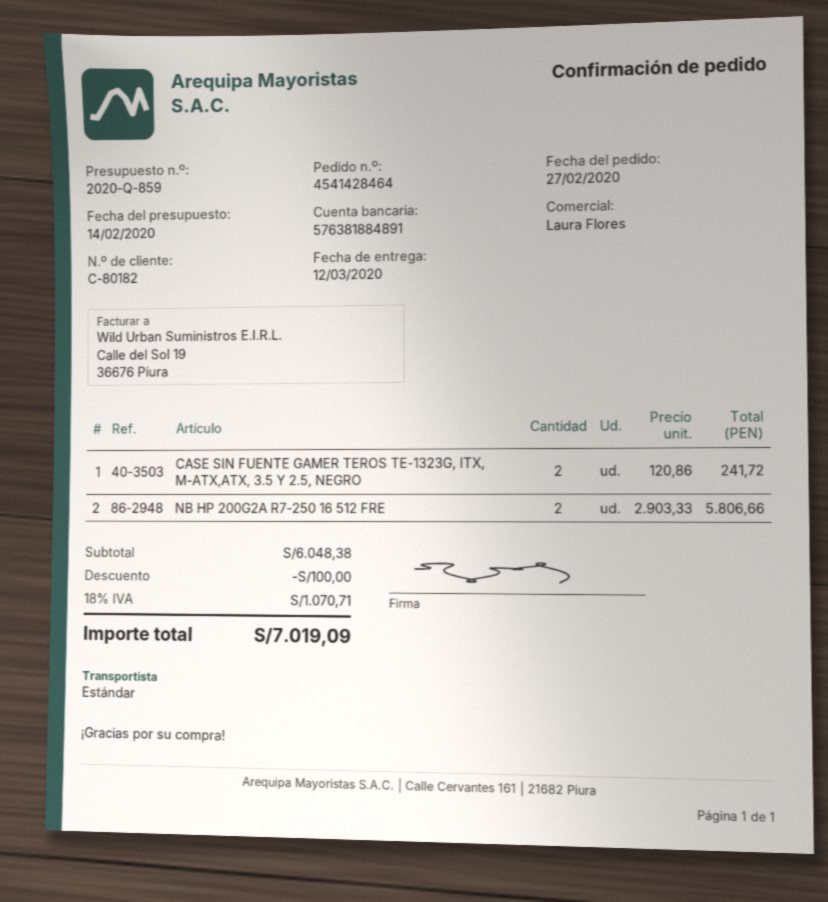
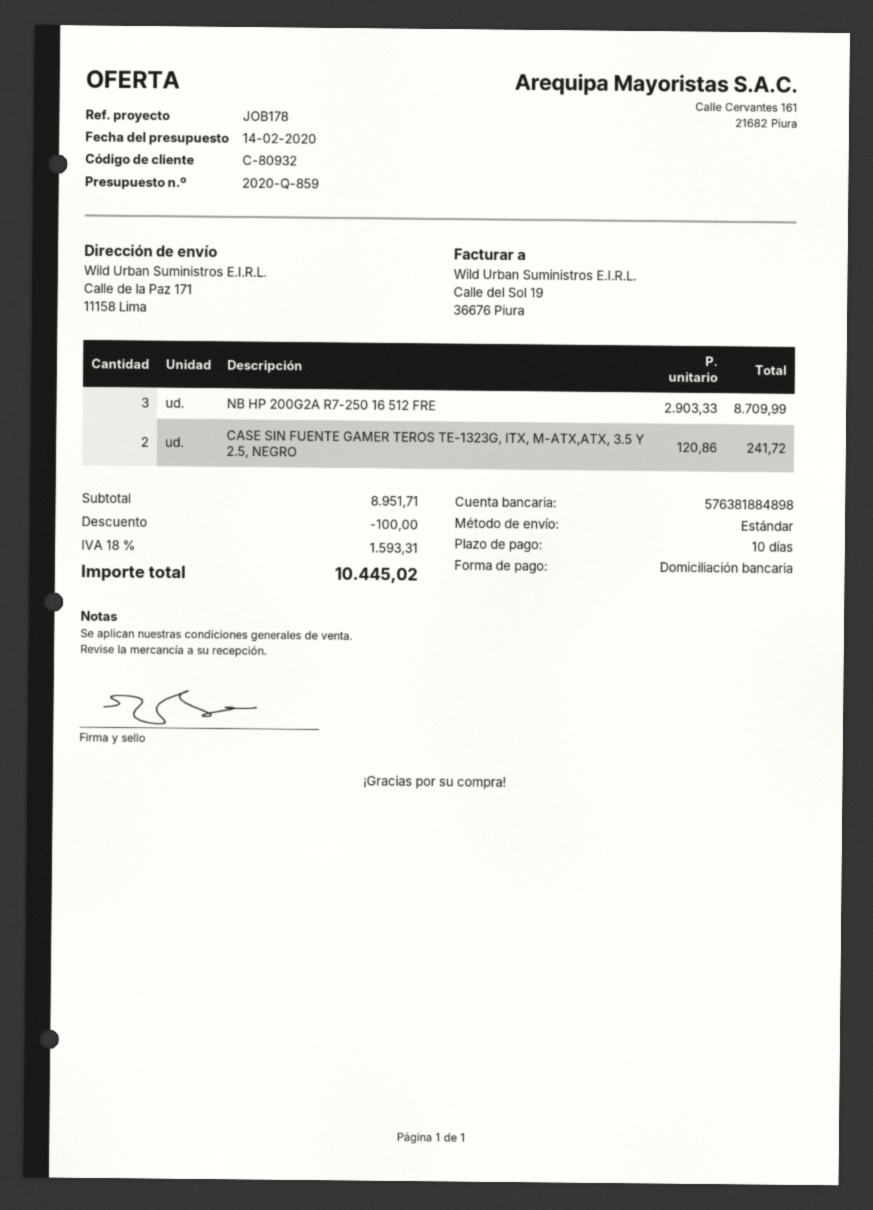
customer number: C-80182 -> C-80932
bank account: 576381884891 -> 576381884898
NB HP 200G2A R7-250 16 512 FRE: 2 x 2903.33 = 5806.66 -> 3 x 2903.33 = 8709.99
subtotal: 6048.38 -> 8951.71
tax: 18% = 1070.71 -> 18% = 1593.31
total: 7019.09 -> 10445.02

